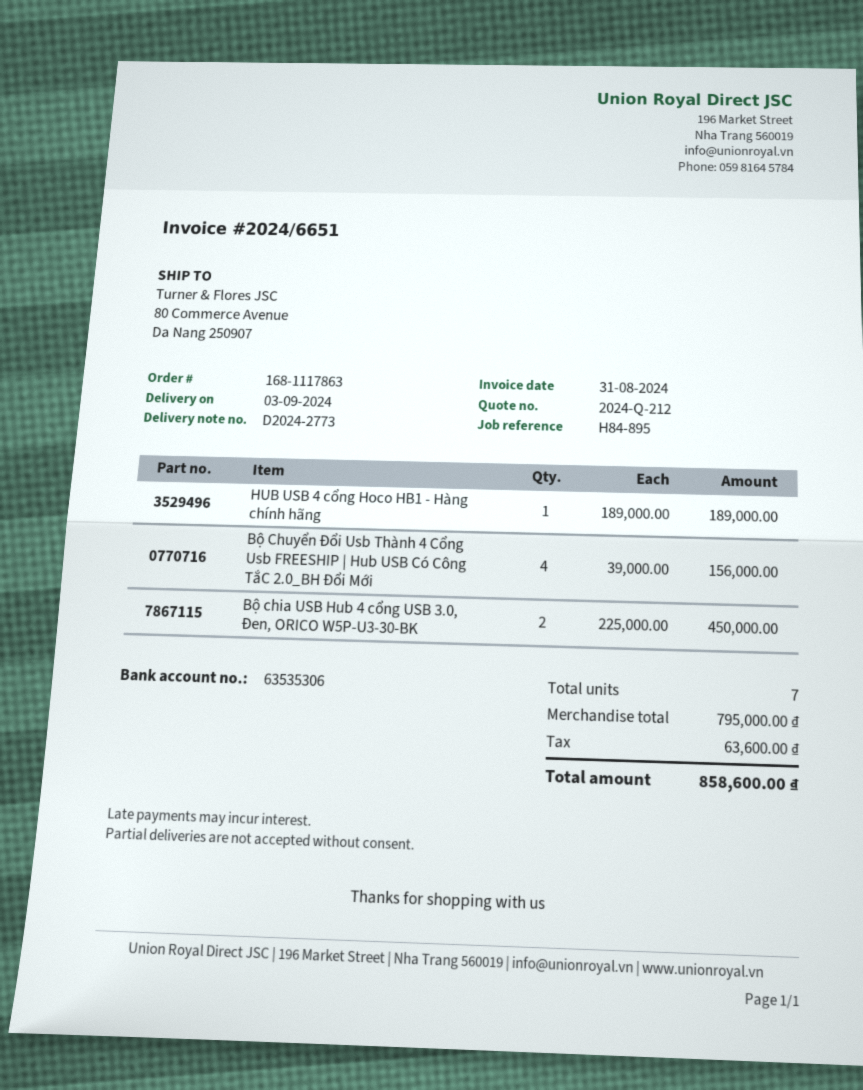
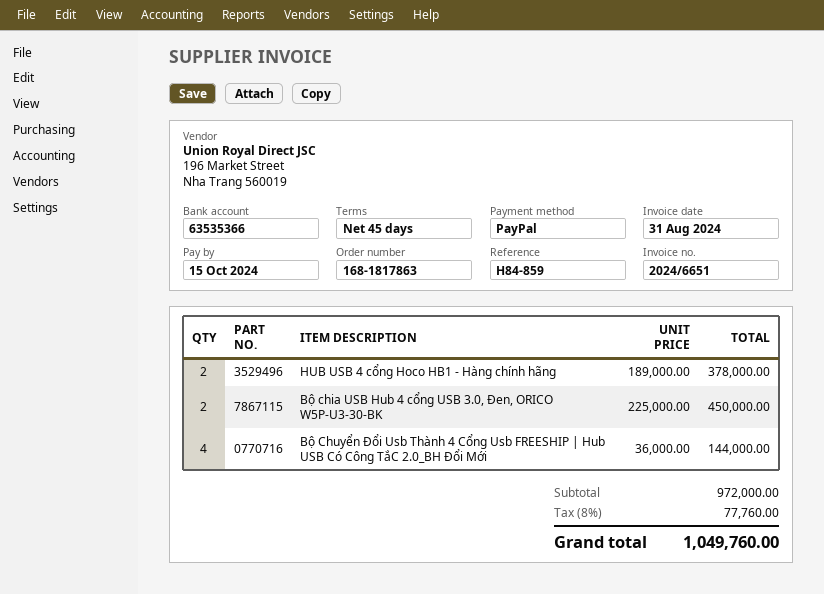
order number: 168-1117863 -> 168-1817863
reference: H84-895 -> H84-859
bank account: 63535306 -> 63535366
HUB USB 4 cổng Hoco HB1 - Hàng chính hãng: 1 x 189000.00 = 189000.00 -> 2 x 189000.00 = 378000.00
Bộ Chuyển Đổi Usb Thành 4 Cổng Usb FREESHIP | Hub USB Có Công TắC 2.0_BH Đổi Mới: 4 x 39000.00 = 156000.00 -> 4 x 36000.00 = 144000.00
subtotal: 795000.00 -> 972000.00
tax: 63600.00 -> 77760.00
total: 858600.00 -> 1049760.00

